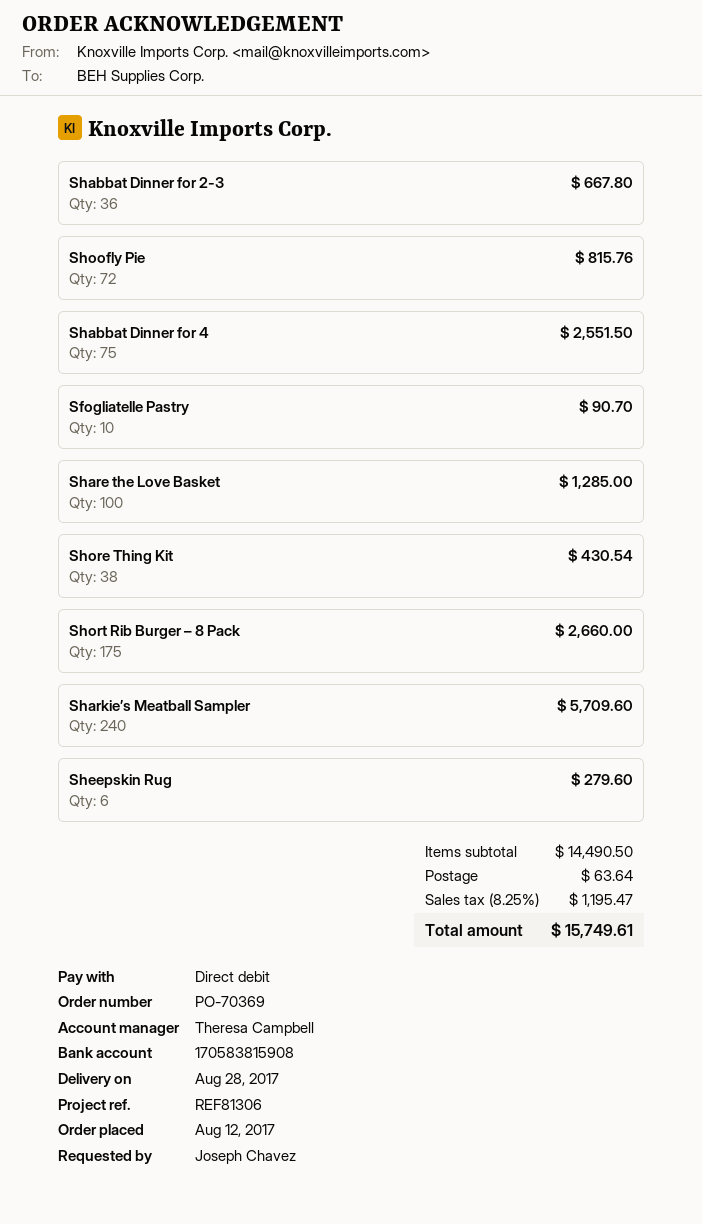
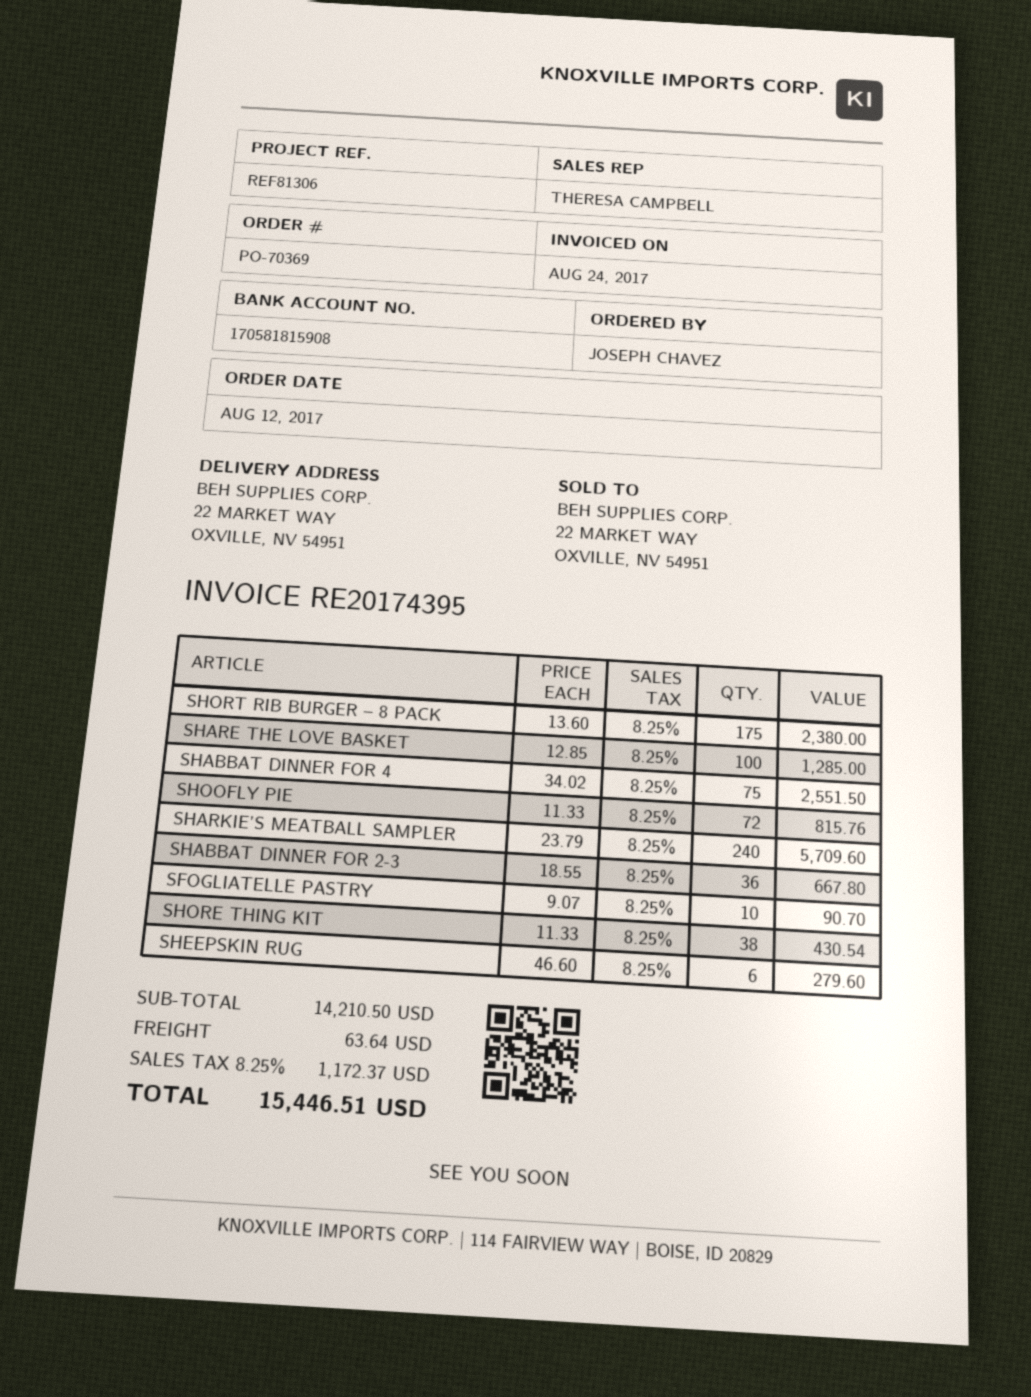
bank account: 170583815908 -> 170581815908
Short Rib Burger – 8 Pack: 175 for 2660.00 -> 175 for 2380.00
subtotal: 14490.50 -> 14210.50
tax: 8.25% = 1195.47 -> 8.25% = 1172.37
total: 15749.61 -> 15446.51

